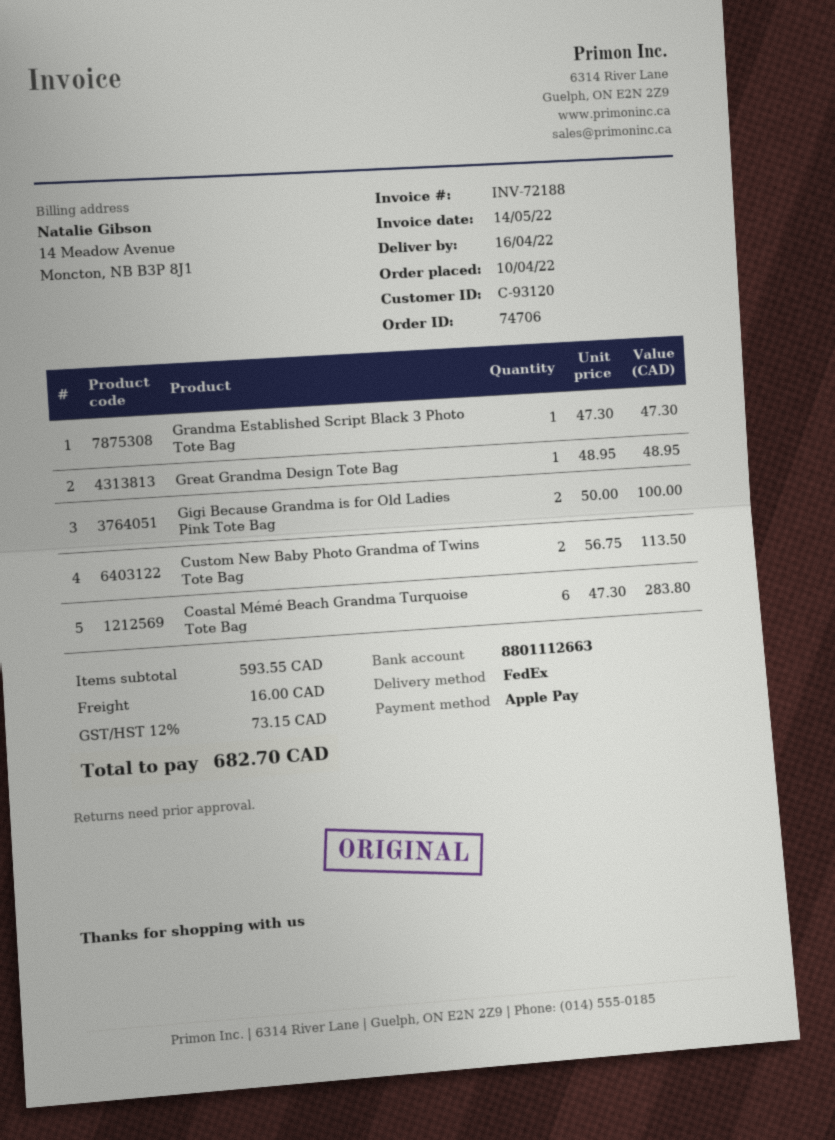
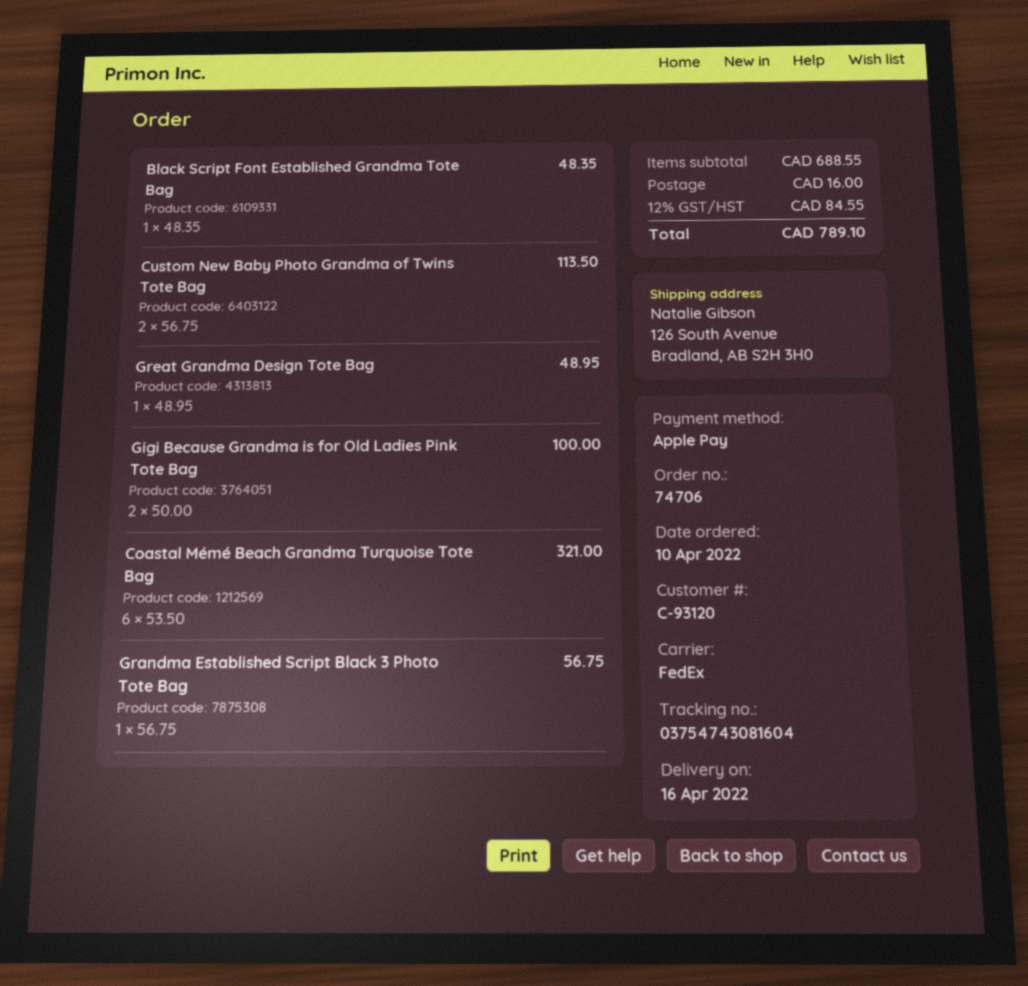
Grandma Established Script Black 3 Photo Tote Bag: 1 x 47.30 = 47.30 -> 1 x 56.75 = 56.75
Coastal Mémé Beach Grandma Turquoise Tote Bag: 6 x 47.30 = 283.80 -> 6 x 53.50 = 321.00
Black Script Font Established Grandma Tote Bag: none -> 1 x 48.35 = 48.35
subtotal: 593.55 -> 688.55
tax: 12% = 73.15 -> 12% = 84.55
total: 682.70 -> 789.10

